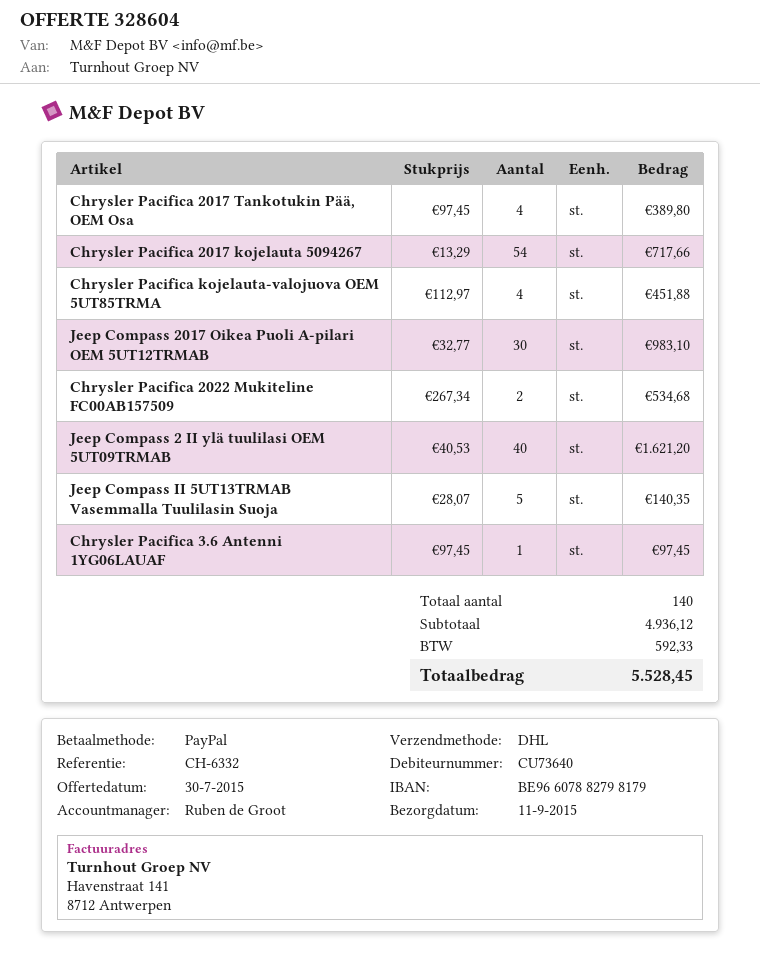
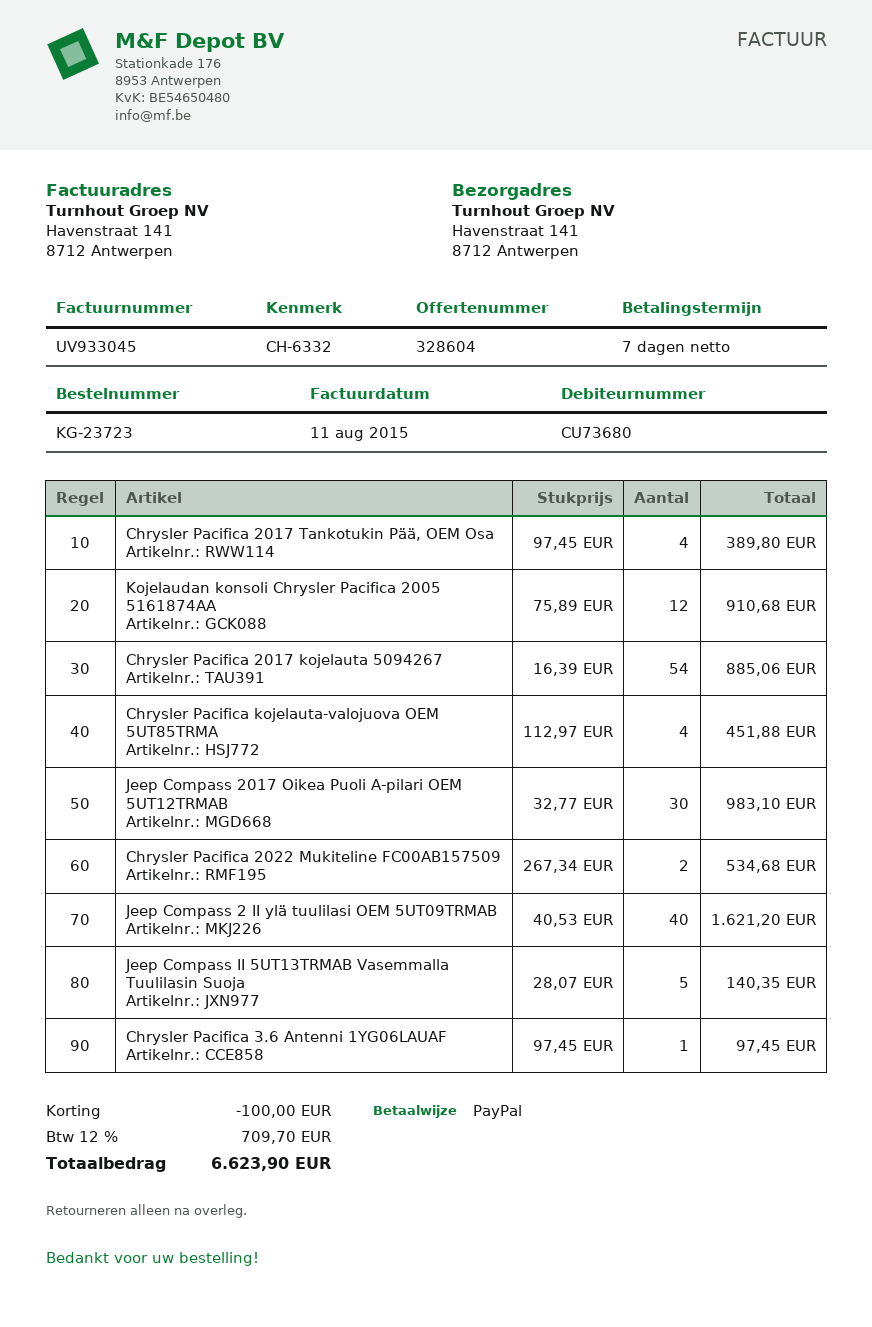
customer number: CU73640 -> CU73680
Chrysler Pacifica 2017 kojelauta 5094267: 54 x 13.29 = 717.66 -> 54 x 16.39 = 885.06
Kojelaudan konsoli Chrysler Pacifica 2005 5161874AA: none -> 12 x 75.89 = 910.68
discount: none -> 100.00
tax: 592.33 -> 709.70
total: 5528.45 -> 6623.90

